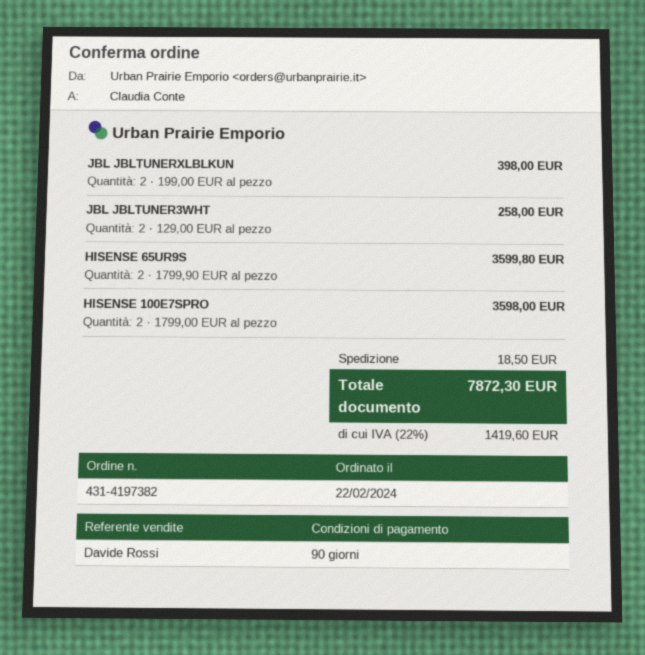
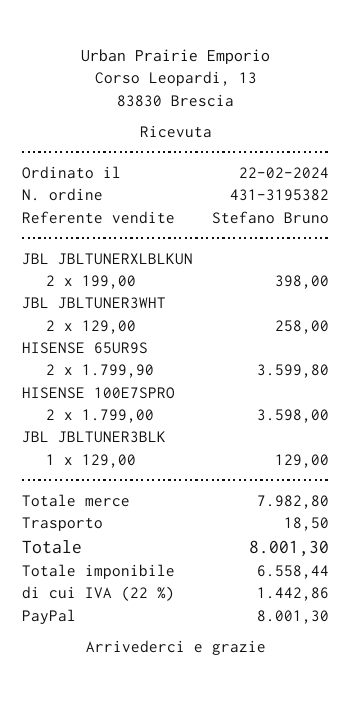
order number: 431-4197382 -> 431-3195382
sales rep: Davide Rossi -> Stefano Bruno
JBL JBLTUNER3BLK: none -> 1 x 129.00 = 129.00
tax: 22% = 1419.60 -> 22% = 1442.86
total: 7872.30 -> 8001.30

